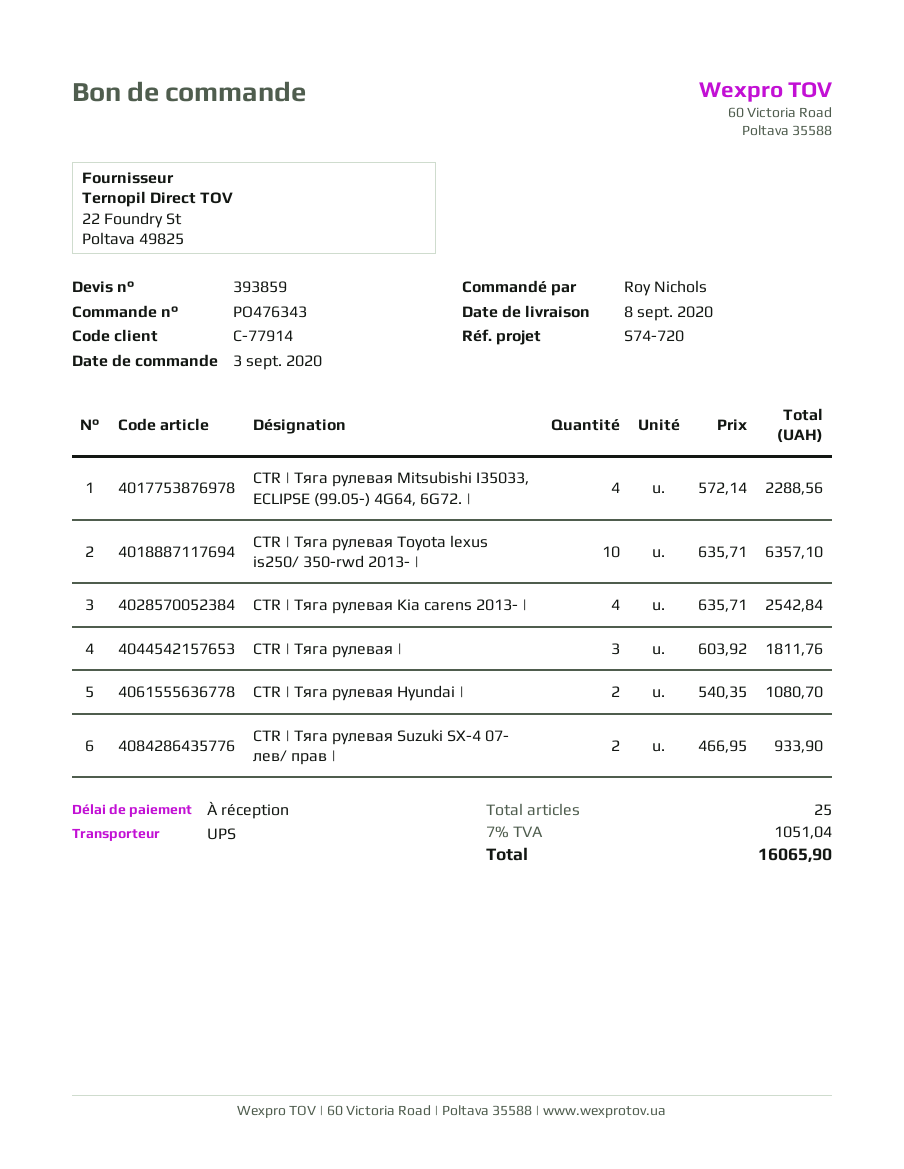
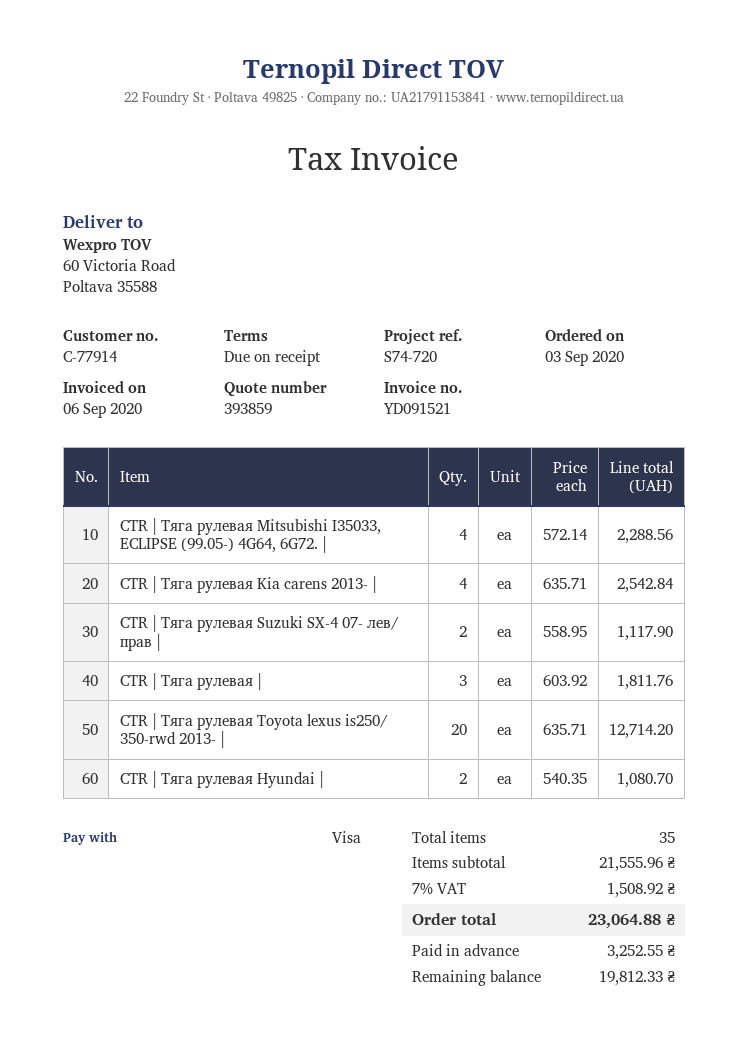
CTR | Тяга рулевая Toyota lexus is250/ 350-rwd 2013- |: 10 x 635.71 = 6357.10 -> 20 x 635.71 = 12714.20
CTR | Тяга рулевая Suzuki SX-4 07- лев/ прав |: 2 x 466.95 = 933.90 -> 2 x 558.95 = 1117.90
total quantity: 25 -> 35
tax: 7% = 1051.04 -> 7% = 1508.92
total: 16065.90 -> 23064.88

